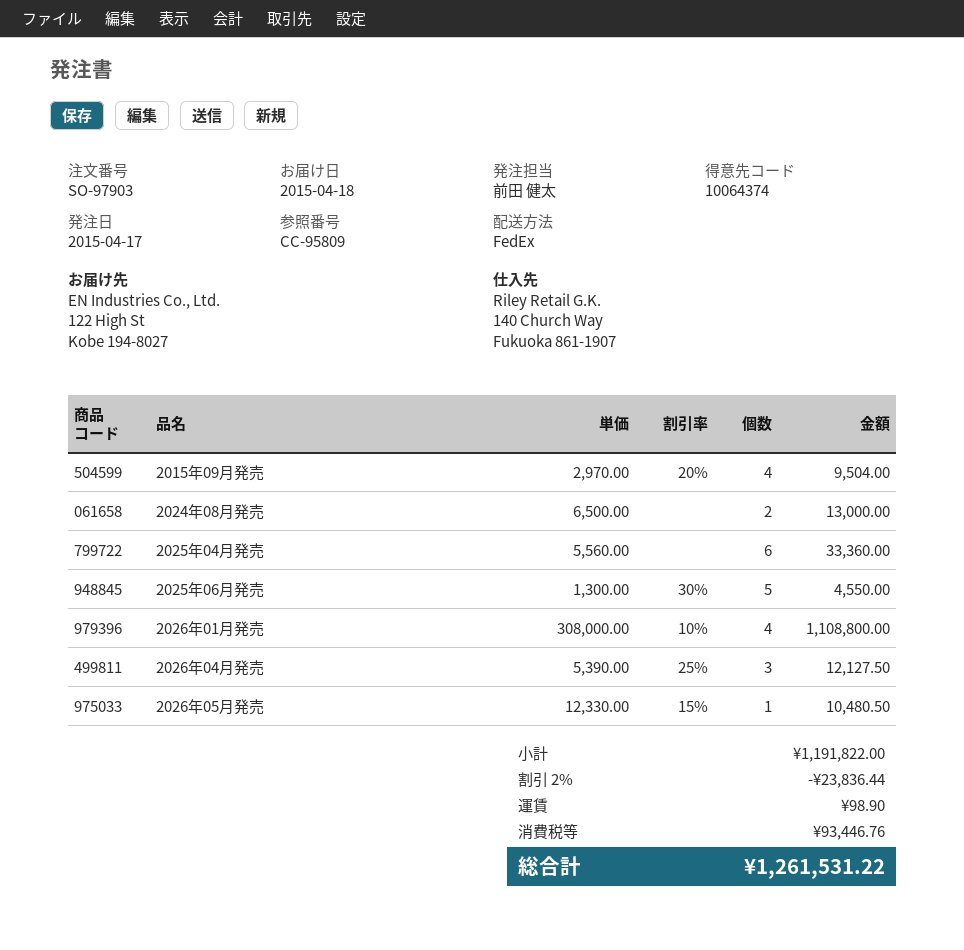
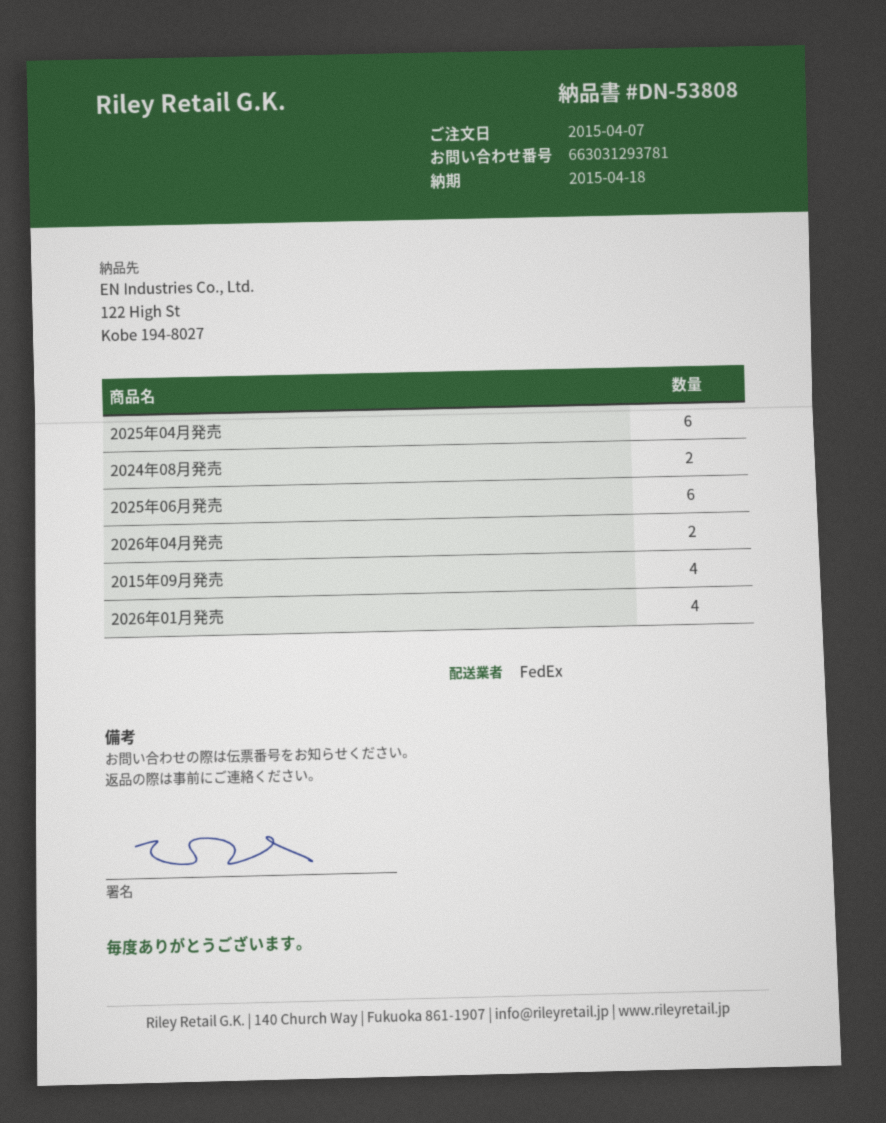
order date: 2015-04-17 -> 2015-04-07
2025年06月発売: 5 -> 6
2026年04月発売: 3 -> 2
2026年05月発売: 1 -> none

